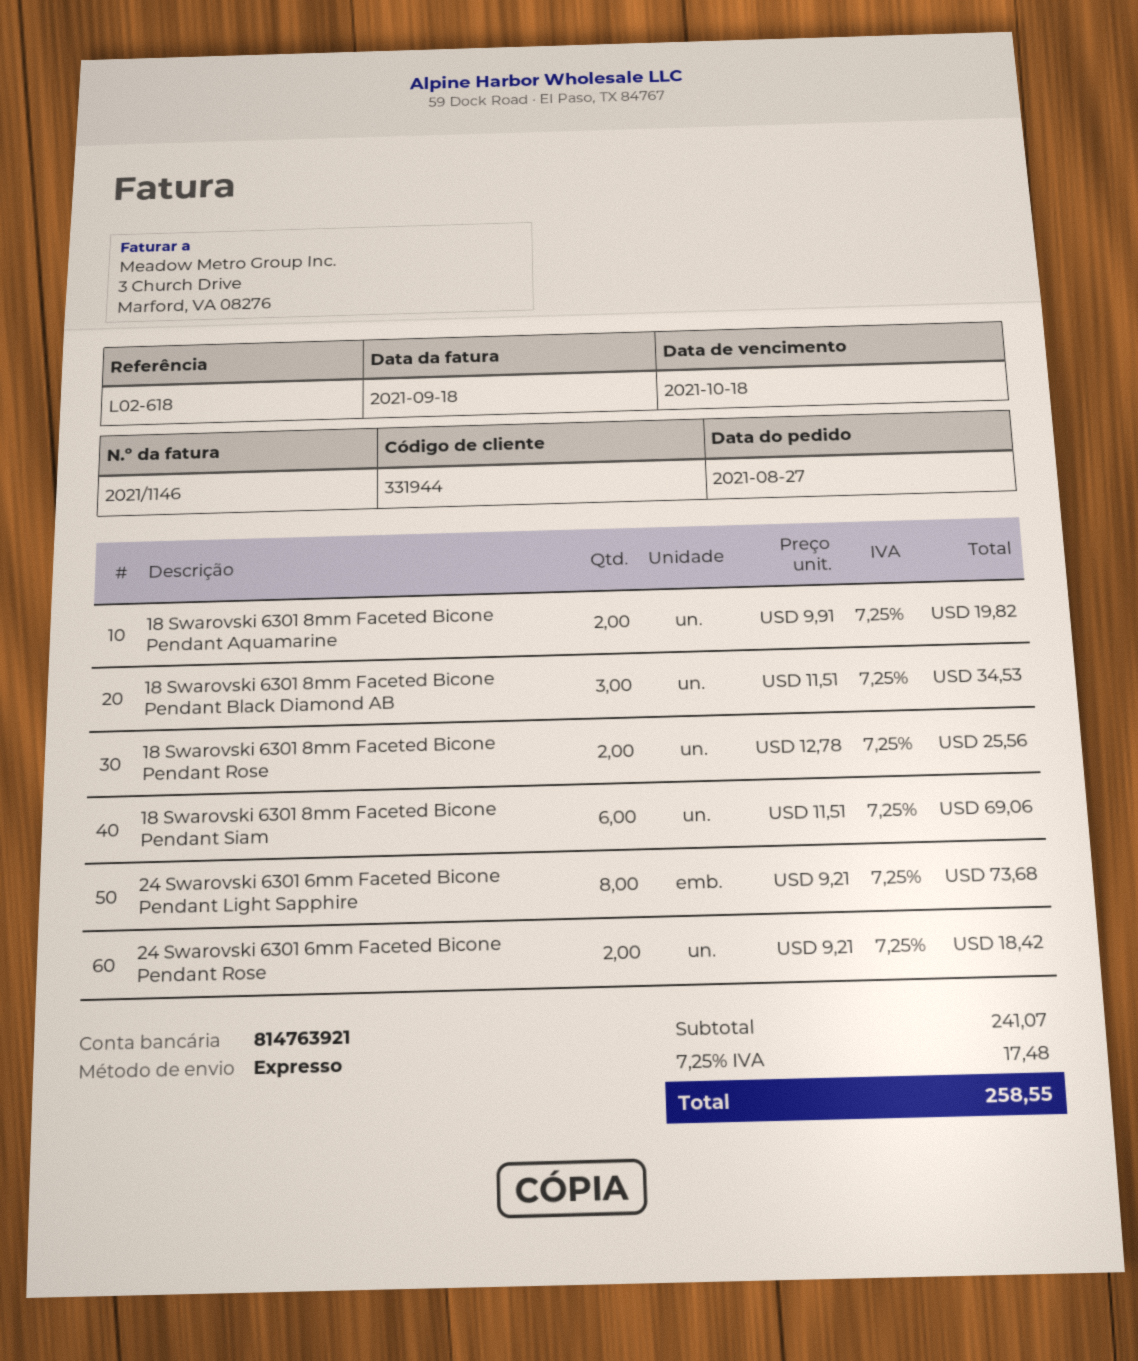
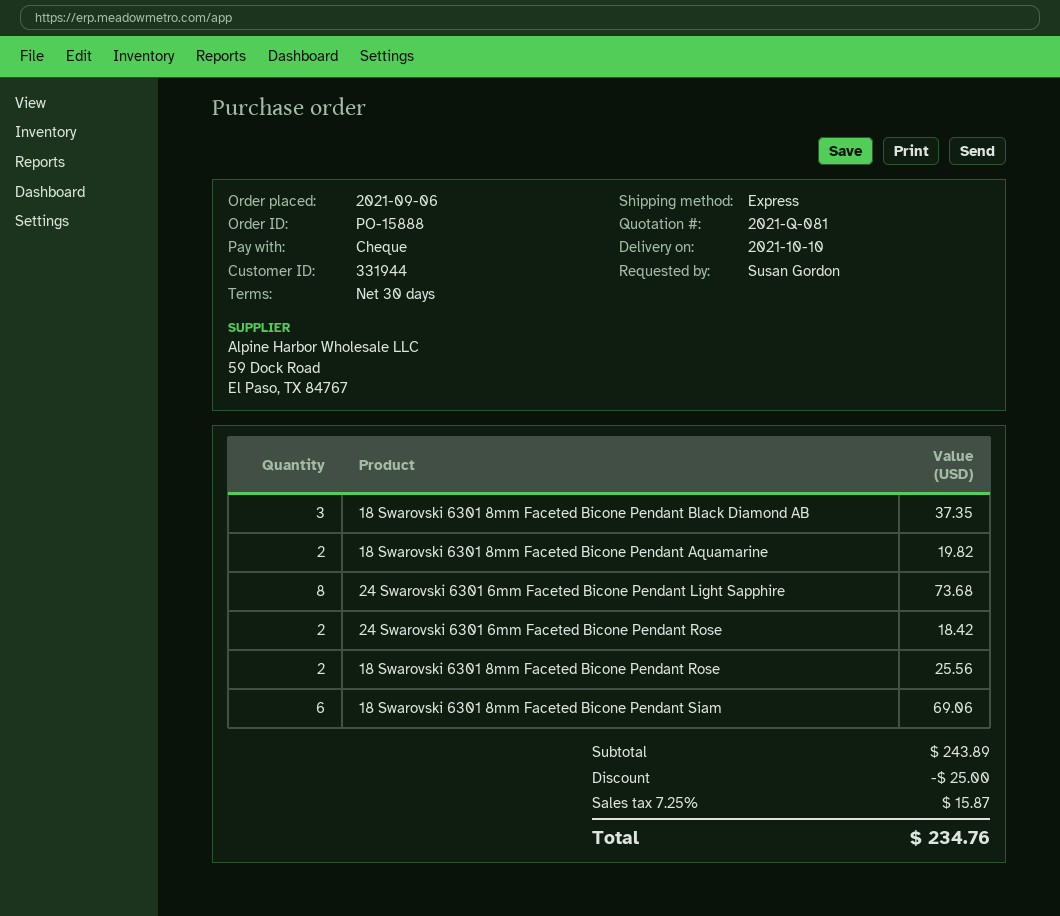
order date: 2021-08-27 -> 2021-09-06
18 Swarovski 6301 8mm Faceted Bicone Pendant Black Diamond AB: 3 for 34.53 -> 3 for 37.35
subtotal: 241.07 -> 243.89
discount: none -> 25.00
tax: 7.25% = 17.48 -> 7.25% = 15.87
total: 258.55 -> 234.76

